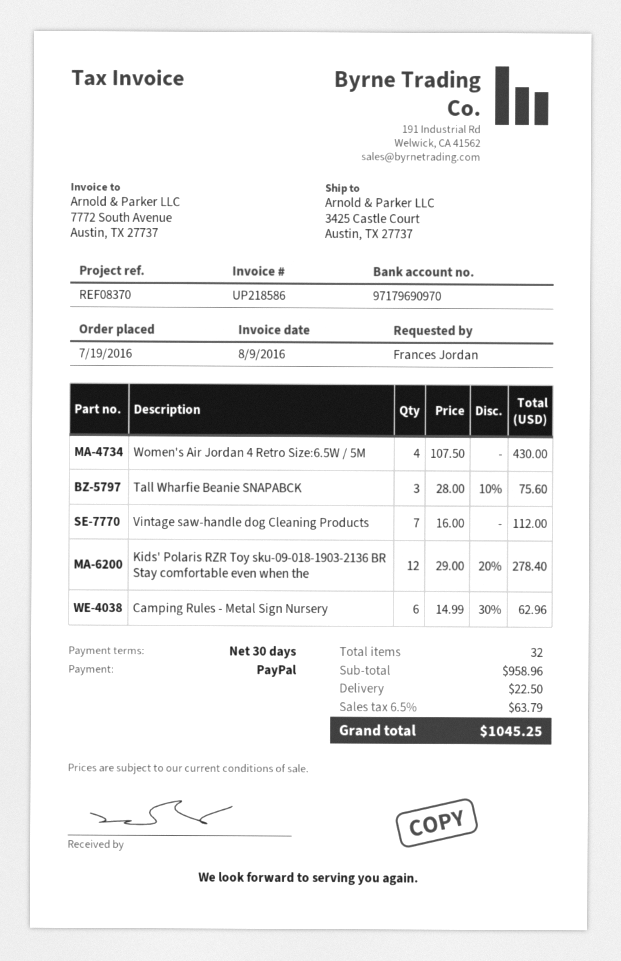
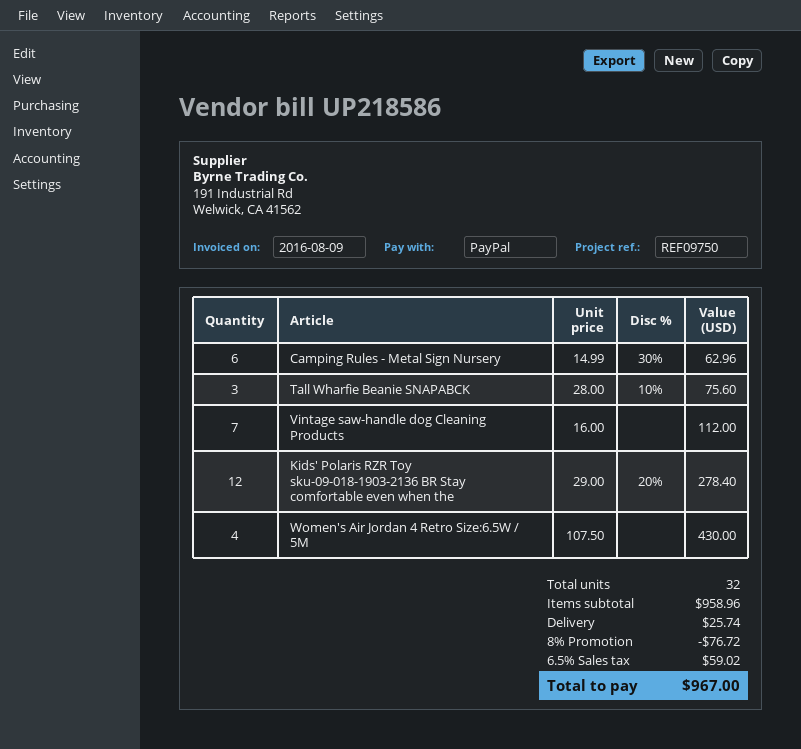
reference: REF08370 -> REF09750
discount: none -> 8% = 76.72
shipping: 22.50 -> 25.74
tax: 6.5% = 63.79 -> 6.5% = 59.02
total: 1045.25 -> 967.00

